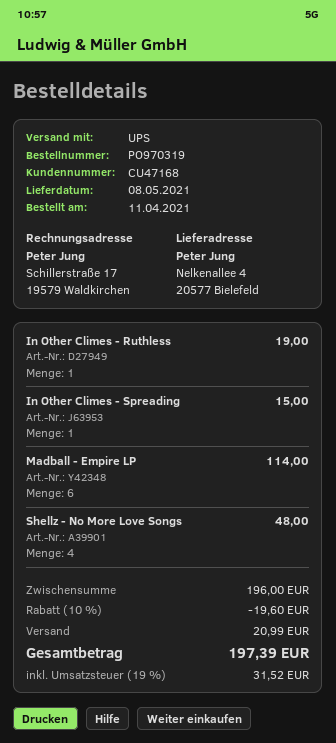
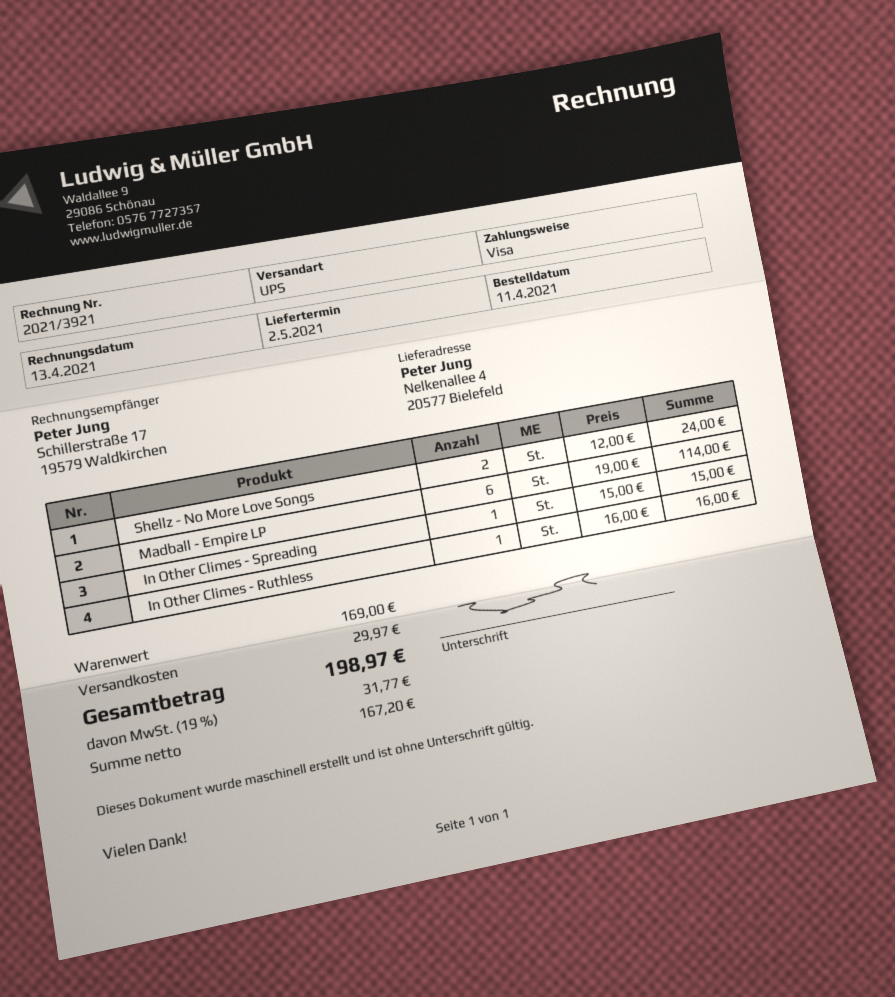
delivery date: 2021-05-08 -> 2021-05-02
In Other Climes - Ruthless: 1 for 19.00 -> 1 for 16.00
Shellz - No More Love Songs: 4 for 48.00 -> 2 for 24.00
subtotal: 196.00 -> 169.00
discount: 10% = 19.60 -> none
shipping: 20.99 -> 29.97
tax: 19% = 31.52 -> 19% = 31.77
total: 197.39 -> 198.97

